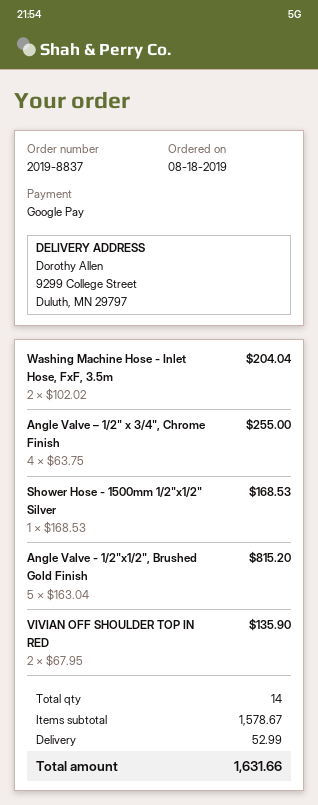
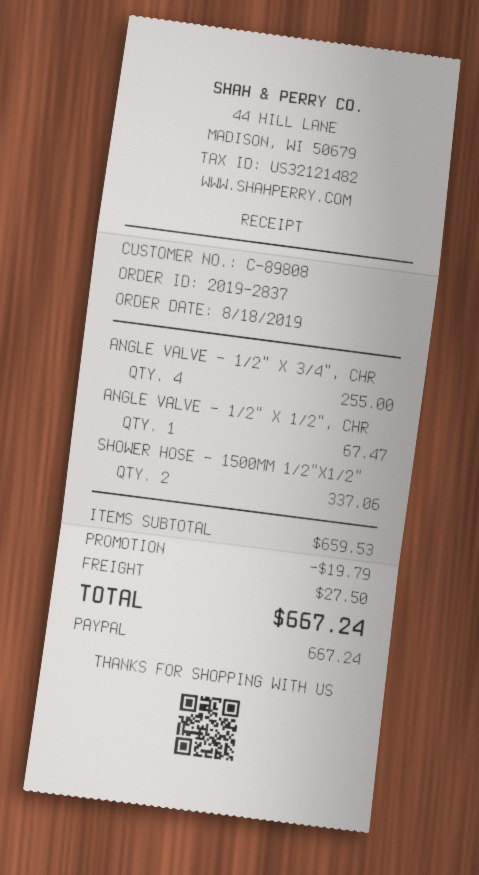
order number: 2019-8837 -> 2019-2837
payment method: Google Pay -> PayPal
Washing Machine Hose - Inlet Hose, FxF, 3.5m: 2 for 204.04 -> none
Shower Hose - 1500mm 1/2"x1/2" Silver: 1 for 168.53 -> 2 for 337.06
Angle Valve - 1/2"x1/2", Brushed Gold Finish: 5 for 815.20 -> none
VIVIAN OFF SHOULDER TOP IN RED: 2 for 135.90 -> none
ANGLE VALVE – 1/2" X 1/2", CHR: none -> 1 for 67.47
subtotal: 1578.67 -> 659.53
discount: none -> 19.79
shipping: 52.99 -> 27.50
total: 1631.66 -> 667.24

